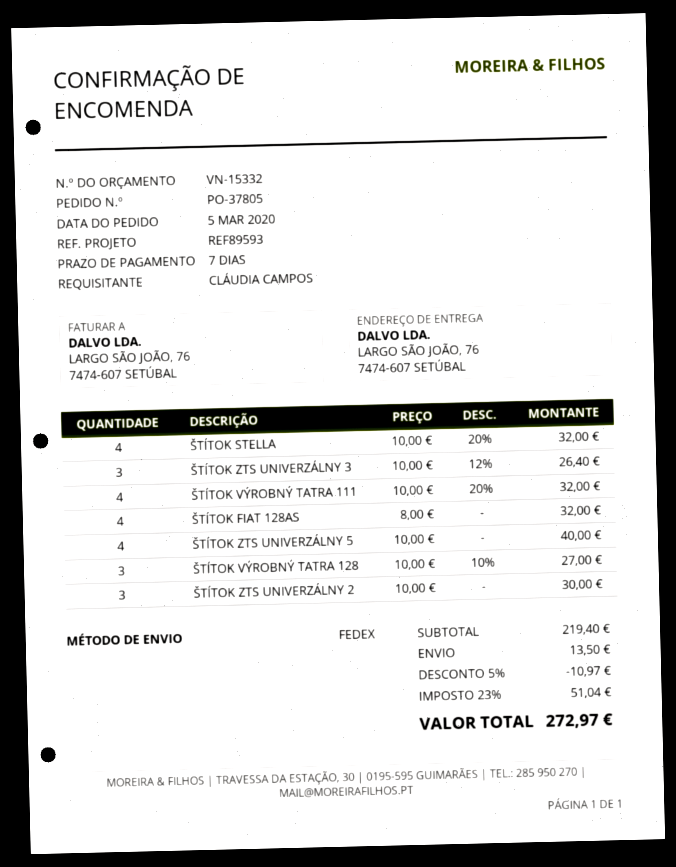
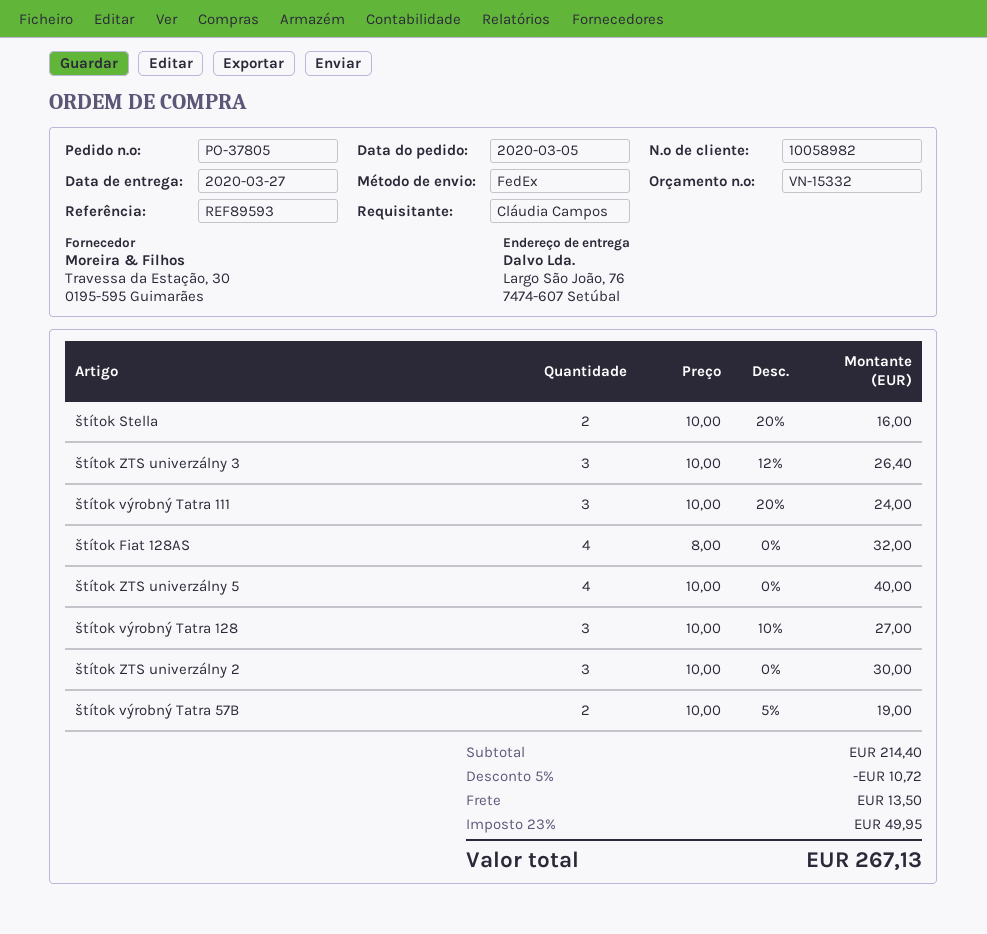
ŠTÍTOK STELLA: 4 x 10.00 - 20% = 32.00 -> 2 x 10.00 - 20% = 16.00
ŠTÍTOK VÝROBNÝ TATRA 111: 4 x 10.00 - 20% = 32.00 -> 3 x 10.00 - 20% = 24.00
štítok výrobný Tatra 57B: none -> 2 x 10.00 - 5% = 19.00
subtotal: 219.40 -> 214.40
discount: 5% = 10.97 -> 5% = 10.72
tax: 23% = 51.04 -> 23% = 49.95
total: 272.97 -> 267.13

